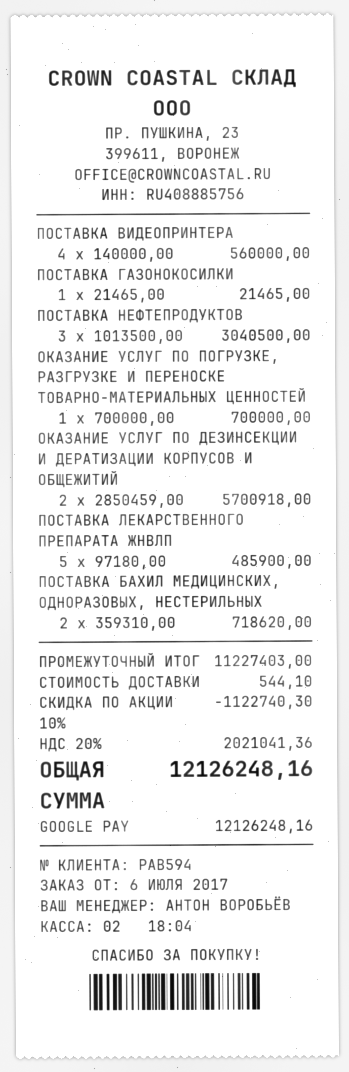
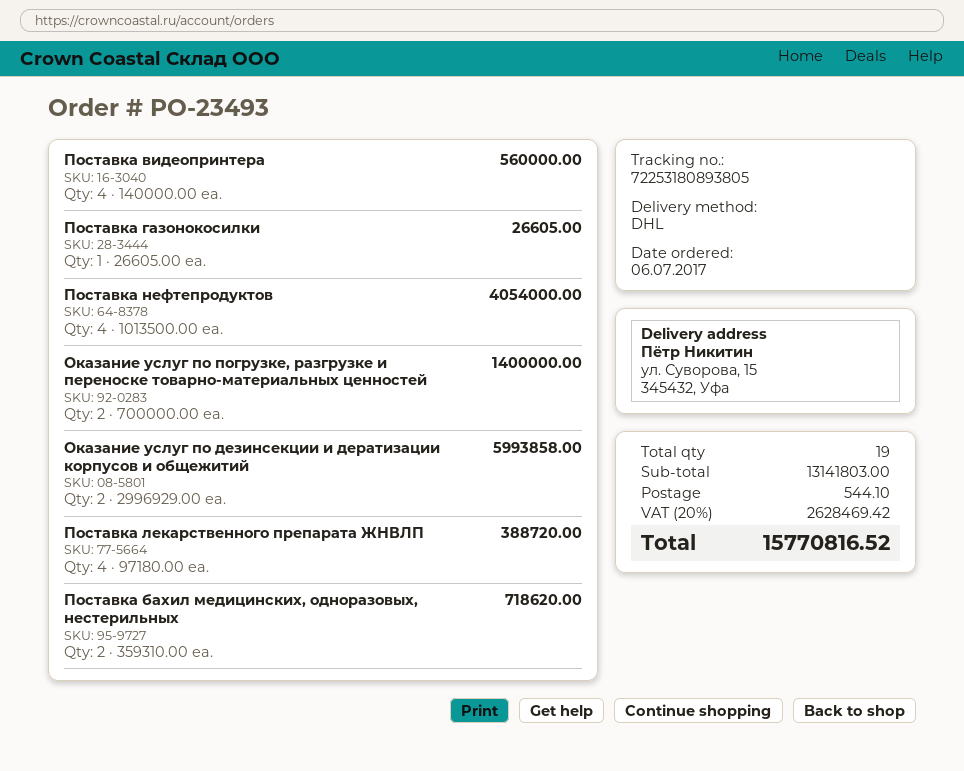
ПОСТАВКА ГАЗОНОКОСИЛКИ: 1 x 21465.00 = 21465.00 -> 1 x 26605.00 = 26605.00
ПОСТАВКА НЕФТЕПРОДУКТОВ: 3 x 1013500.00 = 3040500.00 -> 4 x 1013500.00 = 4054000.00
ОКАЗАНИЕ УСЛУГ ПО ПОГРУЗКЕ, РАЗГРУЗКЕ И ПЕРЕНОСКЕ ТОВАРНО-МАТЕРИАЛЬНЫХ ЦЕННОСТЕЙ: 1 x 700000.00 = 700000.00 -> 2 x 700000.00 = 1400000.00
ОКАЗАНИЕ УСЛУГ ПО ДЕЗИНСЕКЦИИ И ДЕРАТИЗАЦИИ КОРПУСОВ И ОБЩЕЖИТИЙ: 2 x 2850459.00 = 5700918.00 -> 2 x 2996929.00 = 5993858.00
ПОСТАВКА ЛЕКАРСТВЕННОГО ПРЕПАРАТА ЖНВЛП: 5 x 97180.00 = 485900.00 -> 4 x 97180.00 = 388720.00
subtotal: 11227403.00 -> 13141803.00
discount: 10% = 1122740.30 -> none
tax: 20% = 2021041.36 -> 20% = 2628469.42
total: 12126248.16 -> 15770816.52

